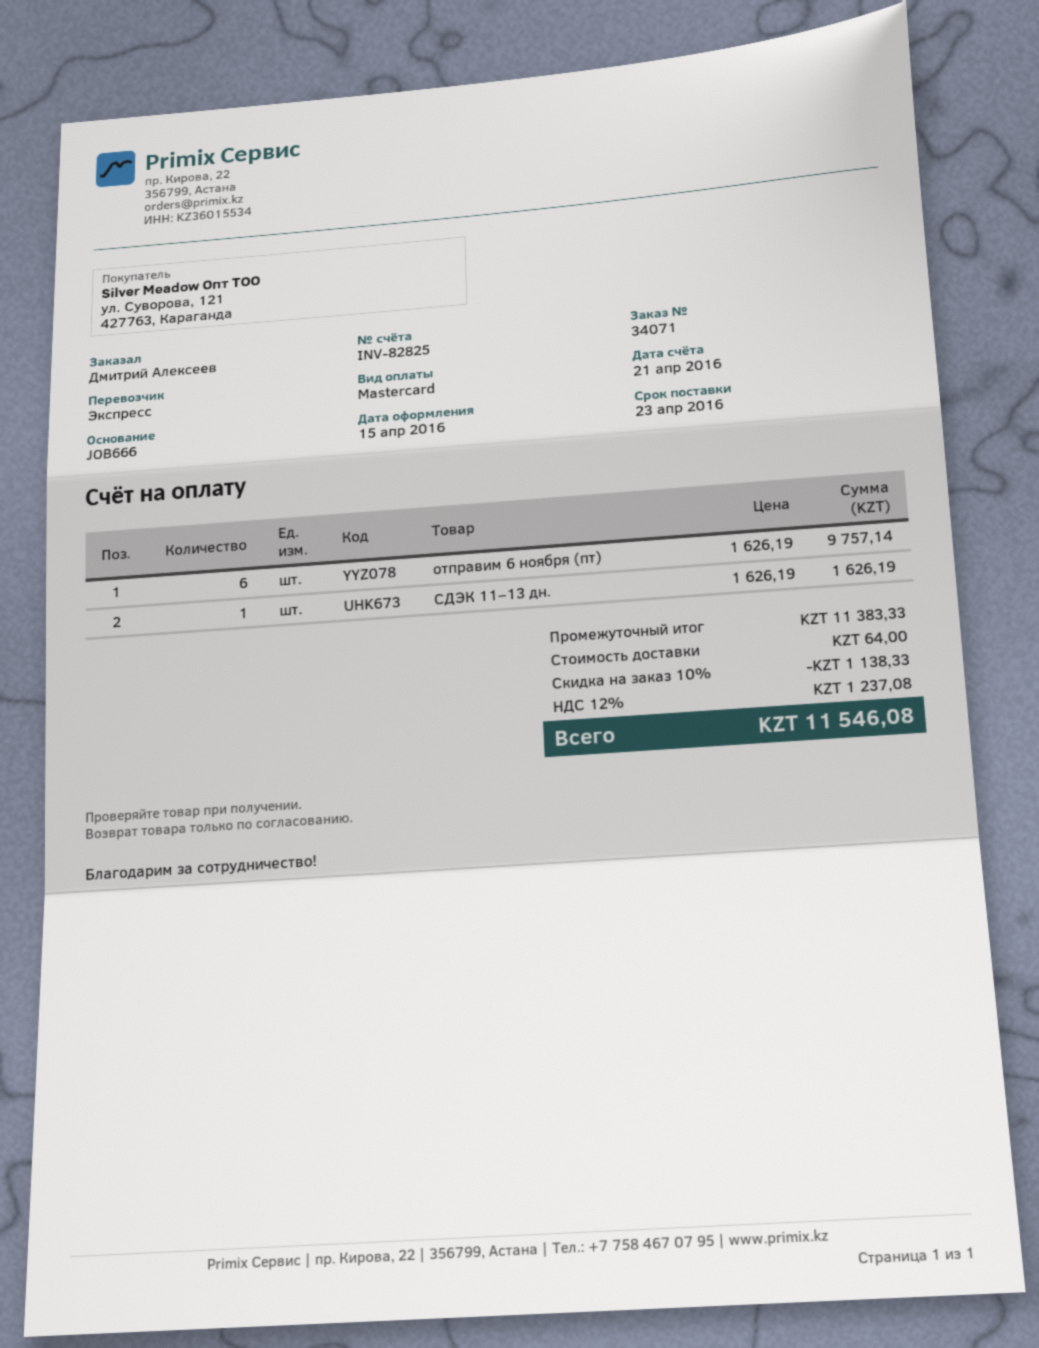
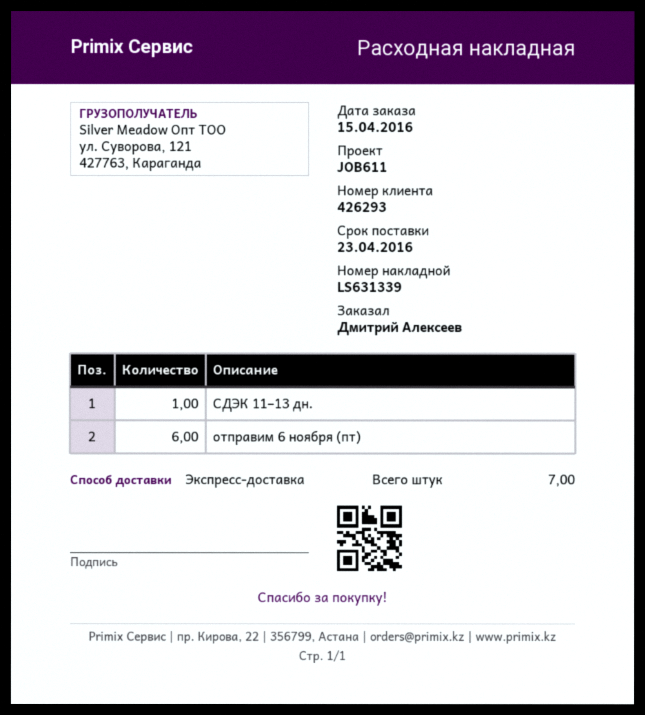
reference: JOB666 -> JOB611

